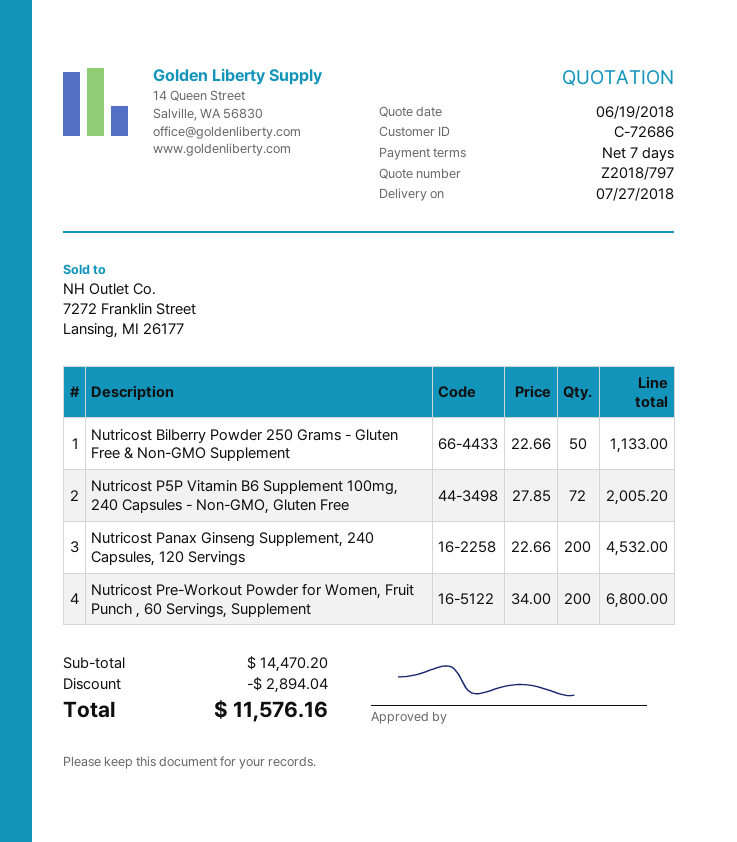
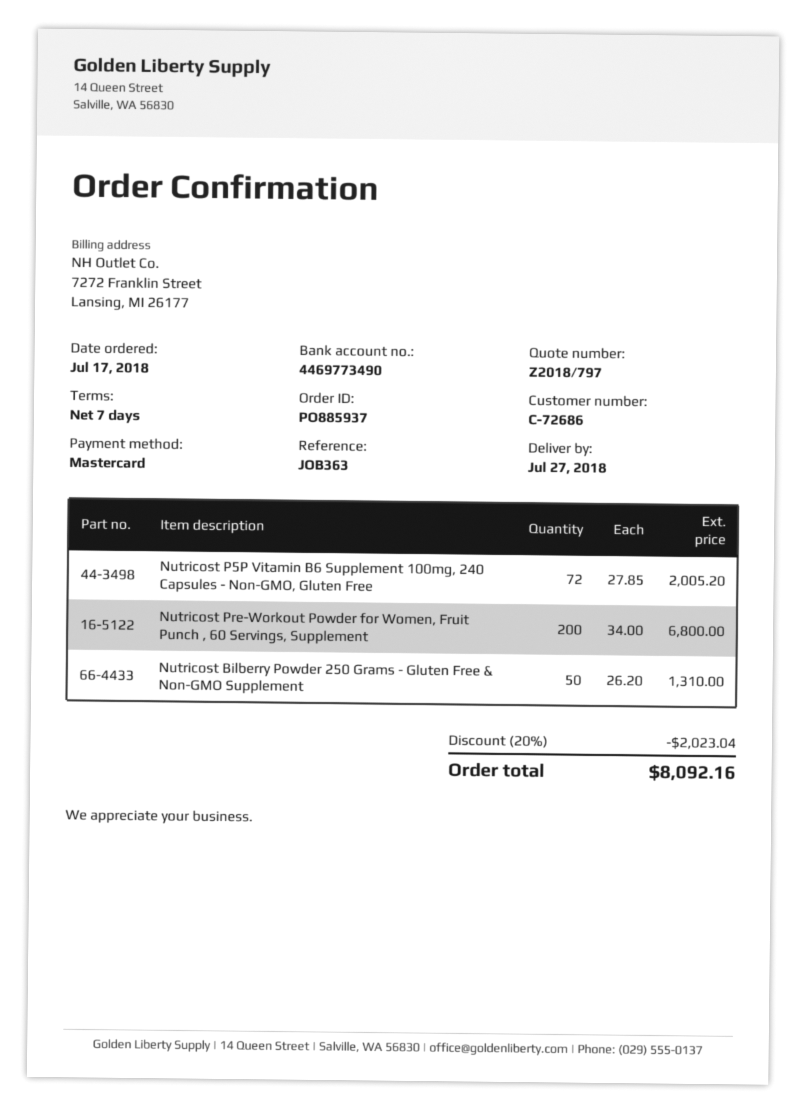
Nutricost Bilberry Powder 250 Grams - Gluten Free & Non-GMO Supplement: 50 x 22.66 = 1133.00 -> 50 x 26.20 = 1310.00
Nutricost Panax Ginseng Supplement, 240 Capsules, 120 Servings: 200 x 22.66 = 4532.00 -> none
discount: 2894.04 -> 2023.04
total: 11576.16 -> 8092.16

